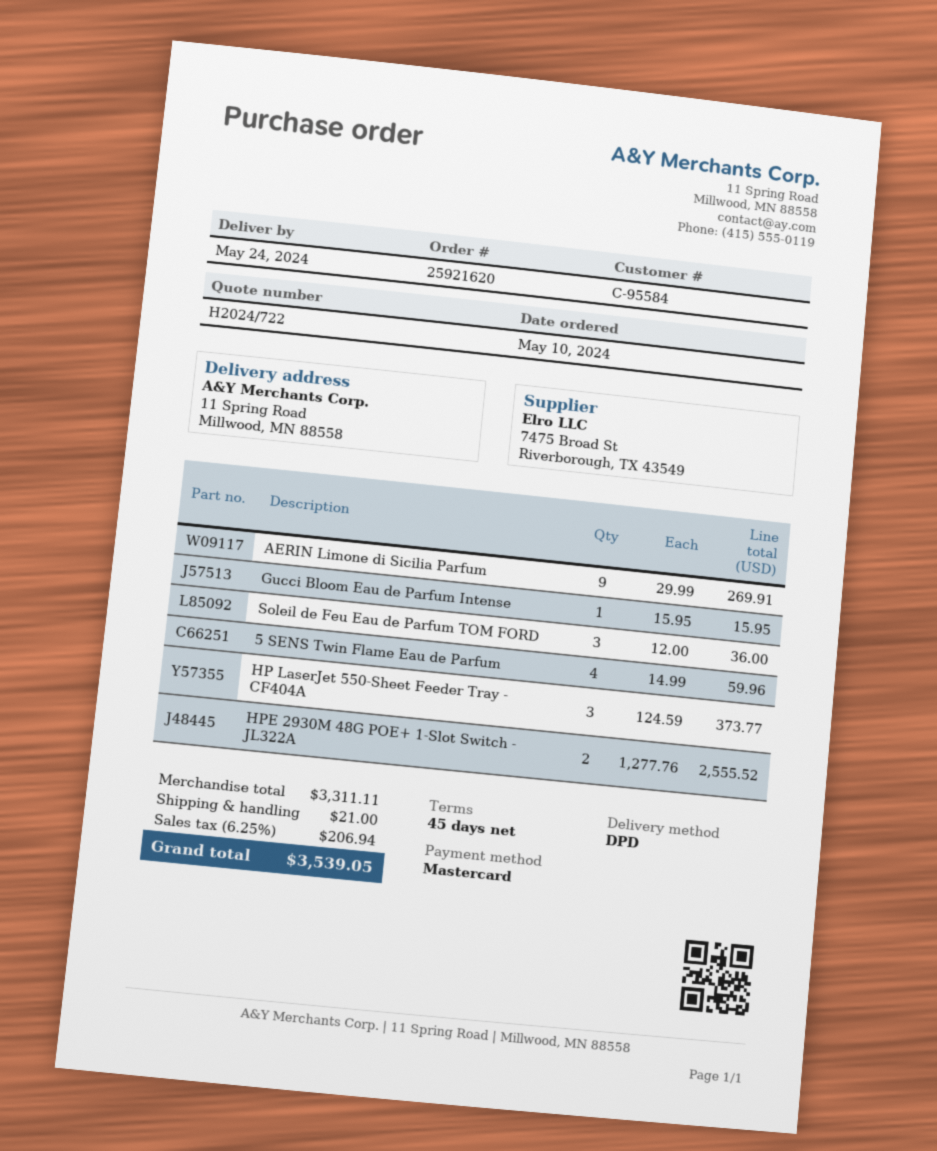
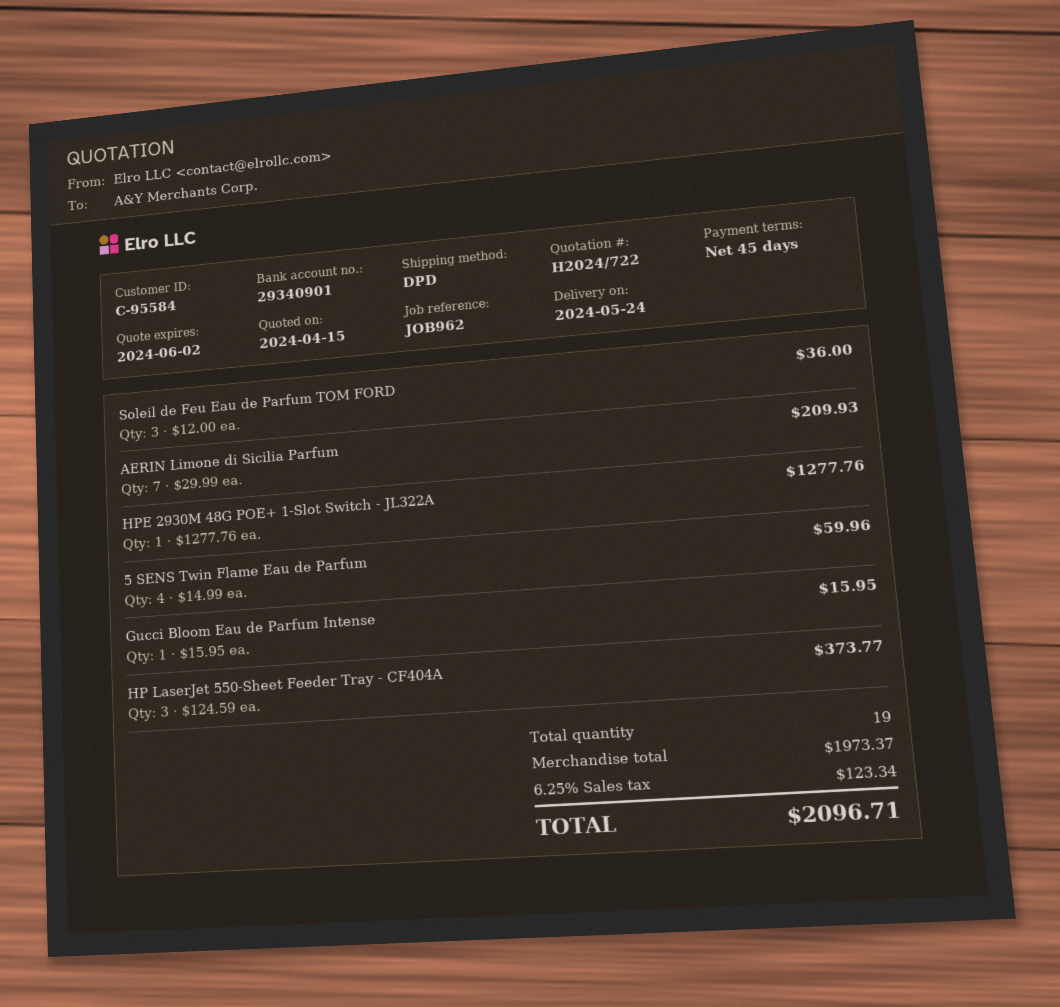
AERIN Limone di Sicilia Parfum: 9 x 29.99 = 269.91 -> 7 x 29.99 = 209.93
HPE 2930M 48G POE+ 1-Slot Switch - JL322A: 2 x 1277.76 = 2555.52 -> 1 x 1277.76 = 1277.76
subtotal: 3311.11 -> 1973.37
shipping: 21.00 -> none
tax: 6.25% = 206.94 -> 6.25% = 123.34
total: 3539.05 -> 2096.71

